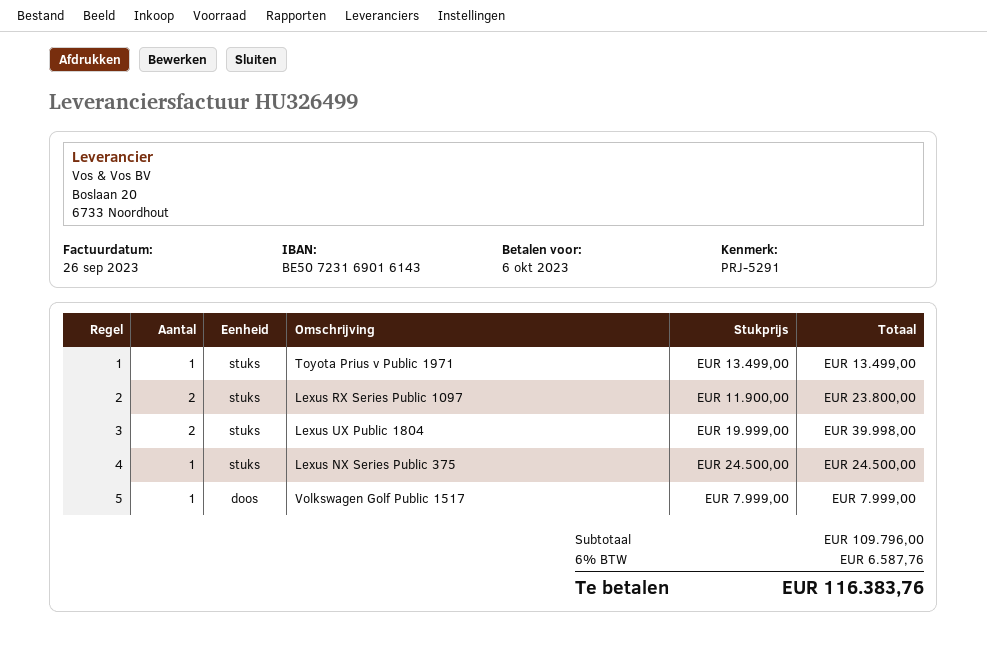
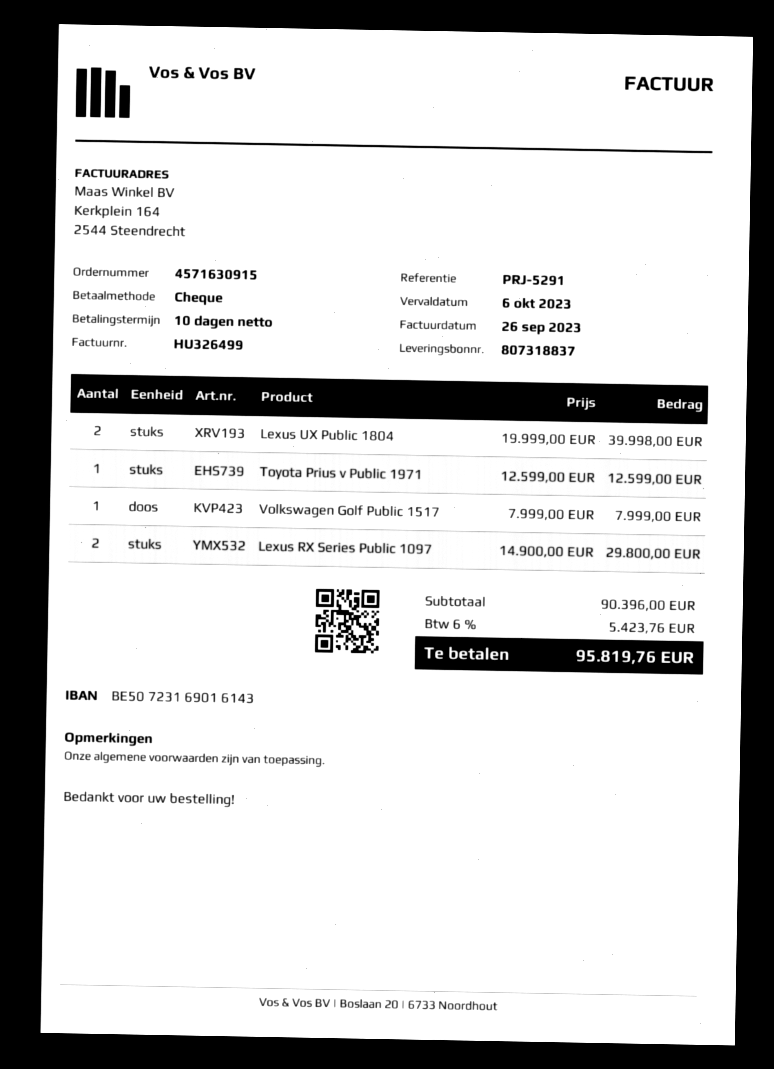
Toyota Prius v Public 1971: 1 x 13499.00 = 13499.00 -> 1 x 12599.00 = 12599.00
Lexus RX Series Public 1097: 2 x 11900.00 = 23800.00 -> 2 x 14900.00 = 29800.00
Lexus NX Series Public 375: 1 x 24500.00 = 24500.00 -> none
subtotal: 109796.00 -> 90396.00
tax: 6% = 6587.76 -> 6% = 5423.76
total: 116383.76 -> 95819.76

